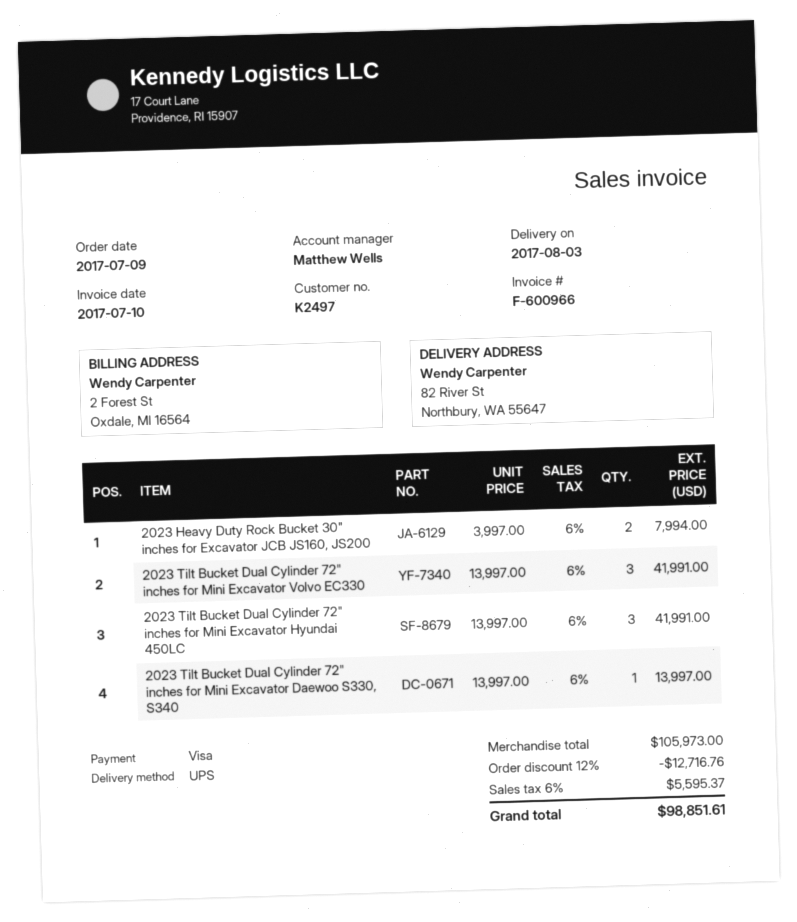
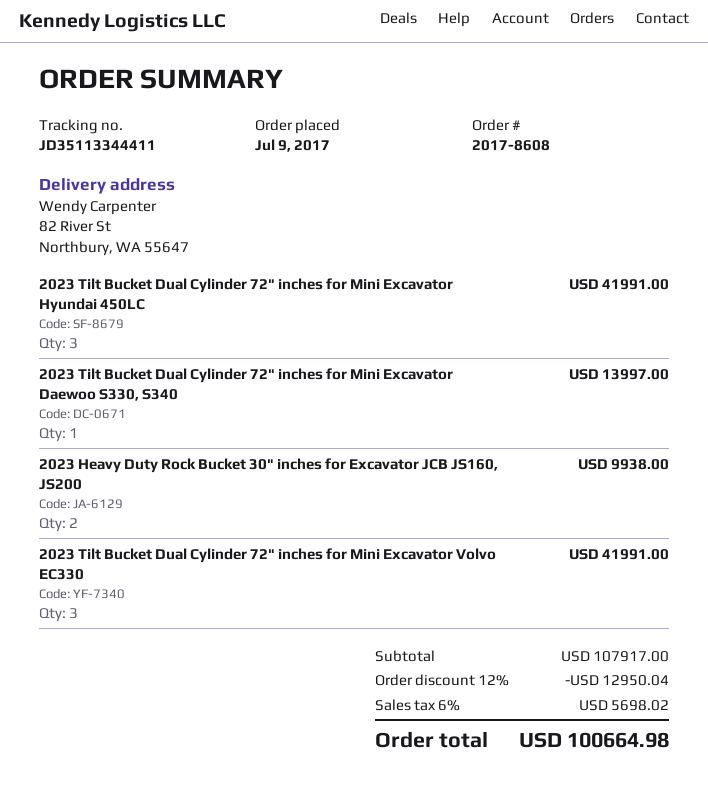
2023 Heavy Duty Rock Bucket 30" inches for Excavator JCB JS160, JS200: 2 for 7994.00 -> 2 for 9938.00
subtotal: 105973.00 -> 107917.00
discount: 12% = 12716.76 -> 12% = 12950.04
tax: 6% = 5595.37 -> 6% = 5698.02
total: 98851.61 -> 100664.98

